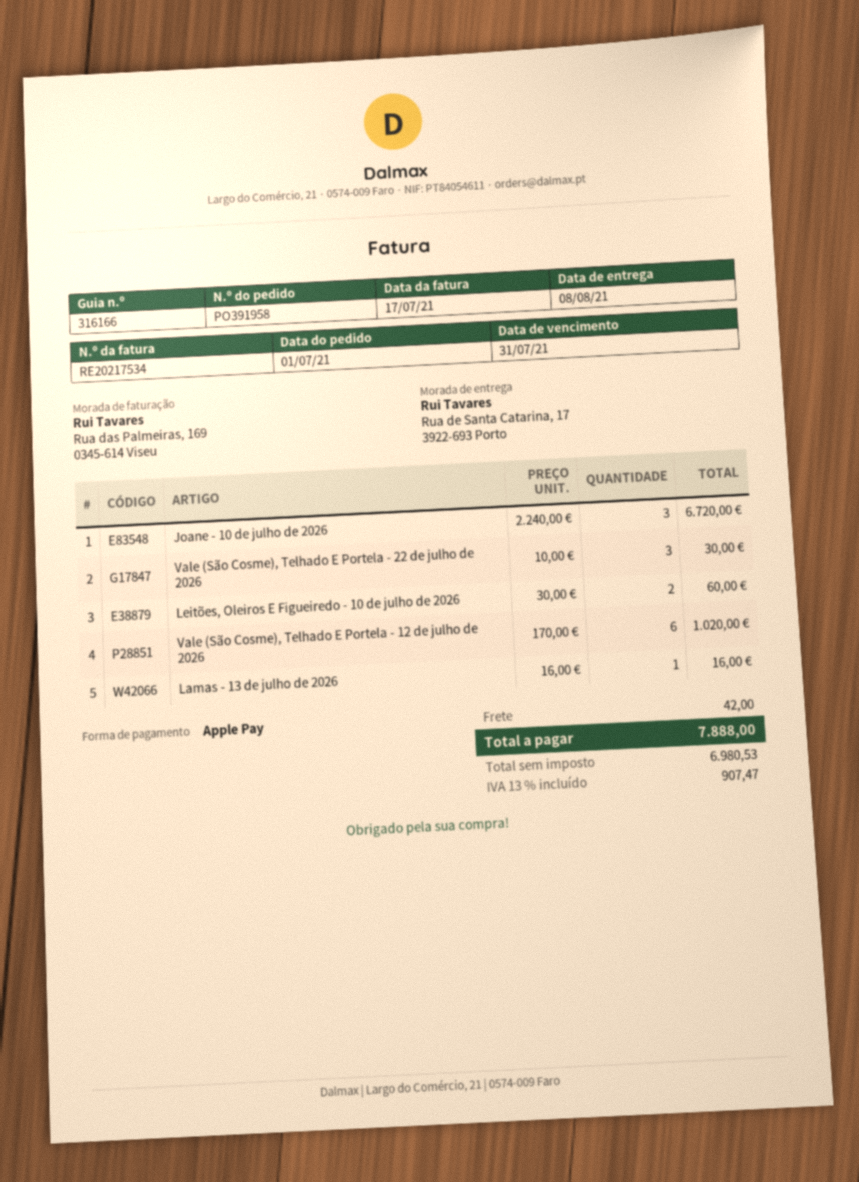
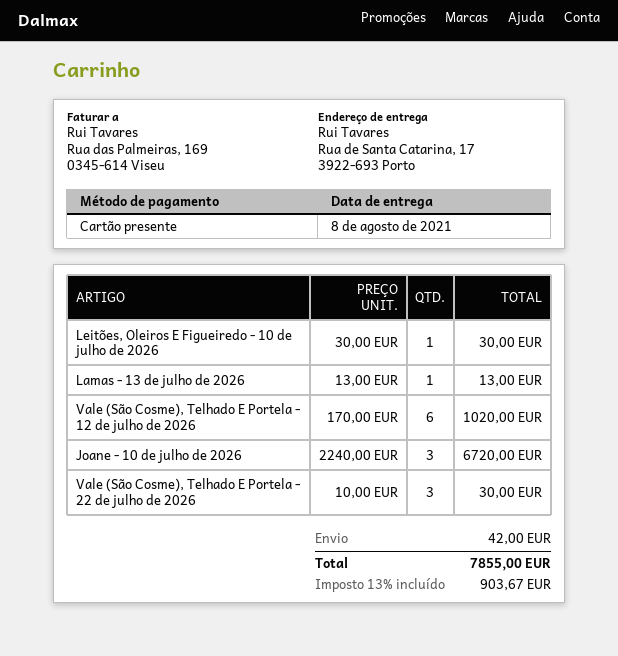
payment method: Apple Pay -> gift card
Leitões, Oleiros E Figueiredo - 10 de julho de 2026: 2 x 30.00 = 60.00 -> 1 x 30.00 = 30.00
Lamas - 13 de julho de 2026: 1 x 16.00 = 16.00 -> 1 x 13.00 = 13.00
tax: 13% = 907.47 -> 13% = 903.67
total: 7888.00 -> 7855.00

